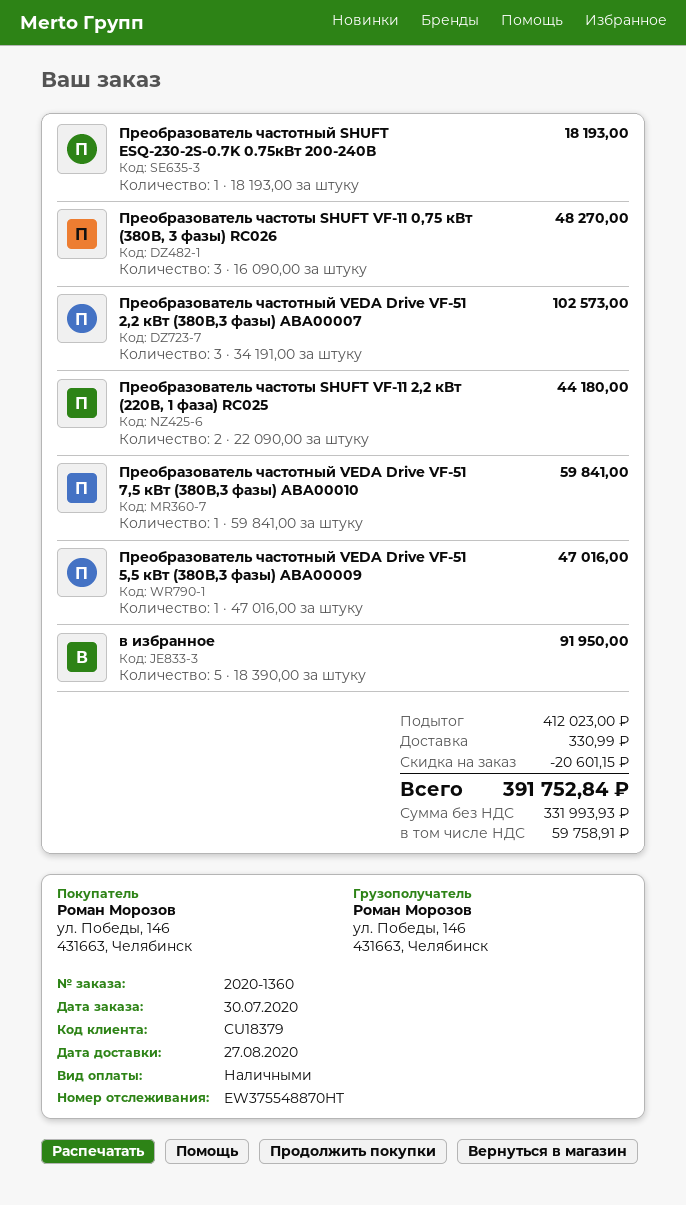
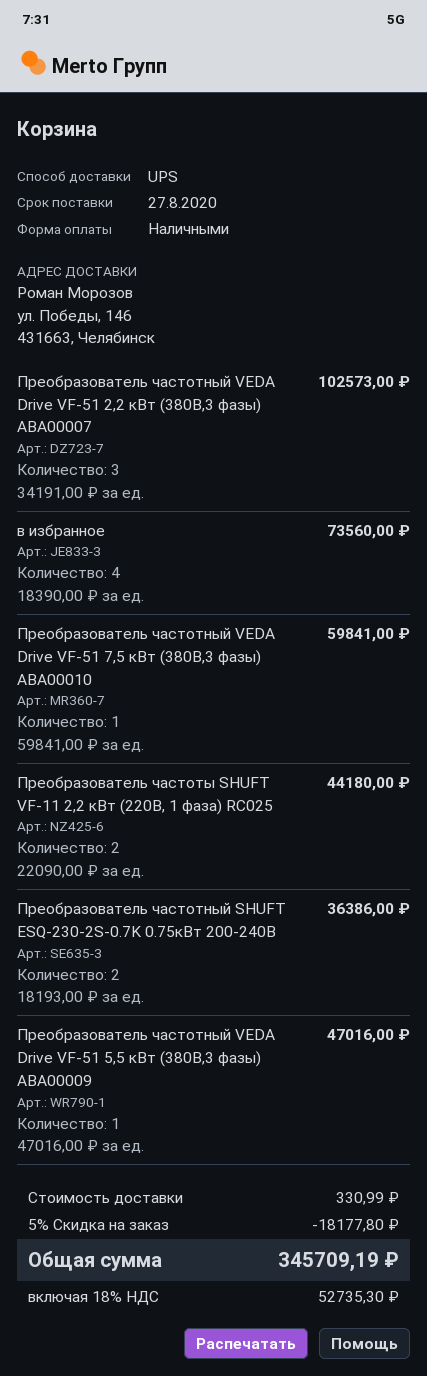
Преобразователь частотный SHUFT ESQ-230-2S-0.7K 0.75кВт 200-240В: 1 x 18193.00 = 18193.00 -> 2 x 18193.00 = 36386.00
Преобразователь частоты SHUFT VF-11 0,75 кВт (380В, 3 фазы) RC026: 3 x 16090.00 = 48270.00 -> none
в избранное: 5 x 18390.00 = 91950.00 -> 4 x 18390.00 = 73560.00
discount: 20601.15 -> 18177.80
tax: 59758.91 -> 52735.30
total: 391752.84 -> 345709.19

